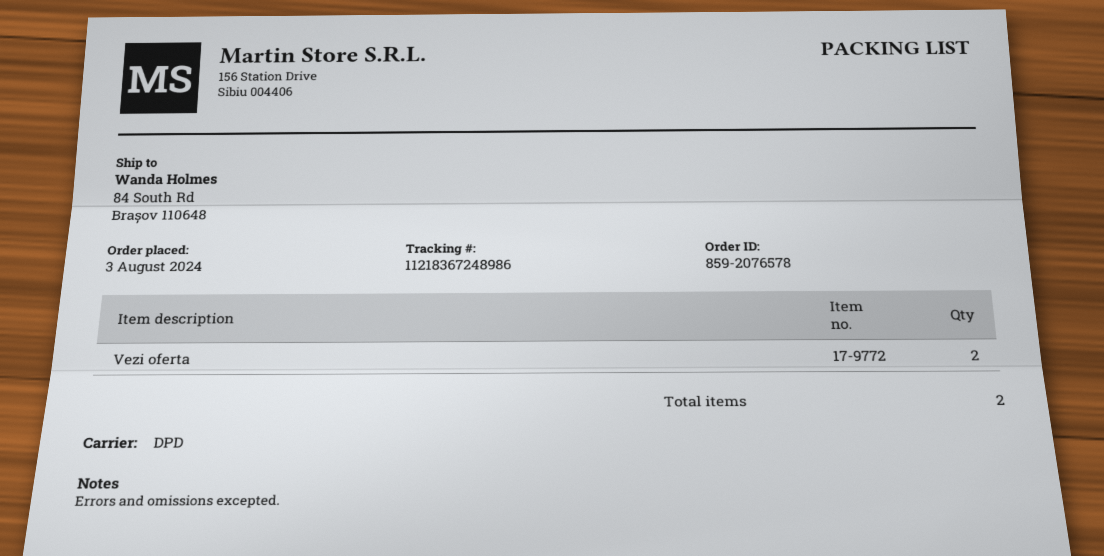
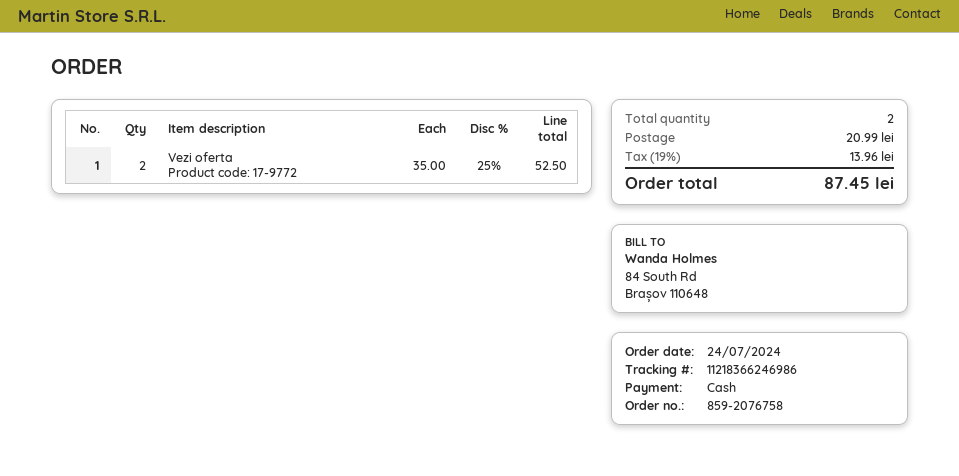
order number: 859-2076578 -> 859-2076758
order date: 2024-08-03 -> 2024-07-24
tracking number: 11218367248986 -> 11218366246986

